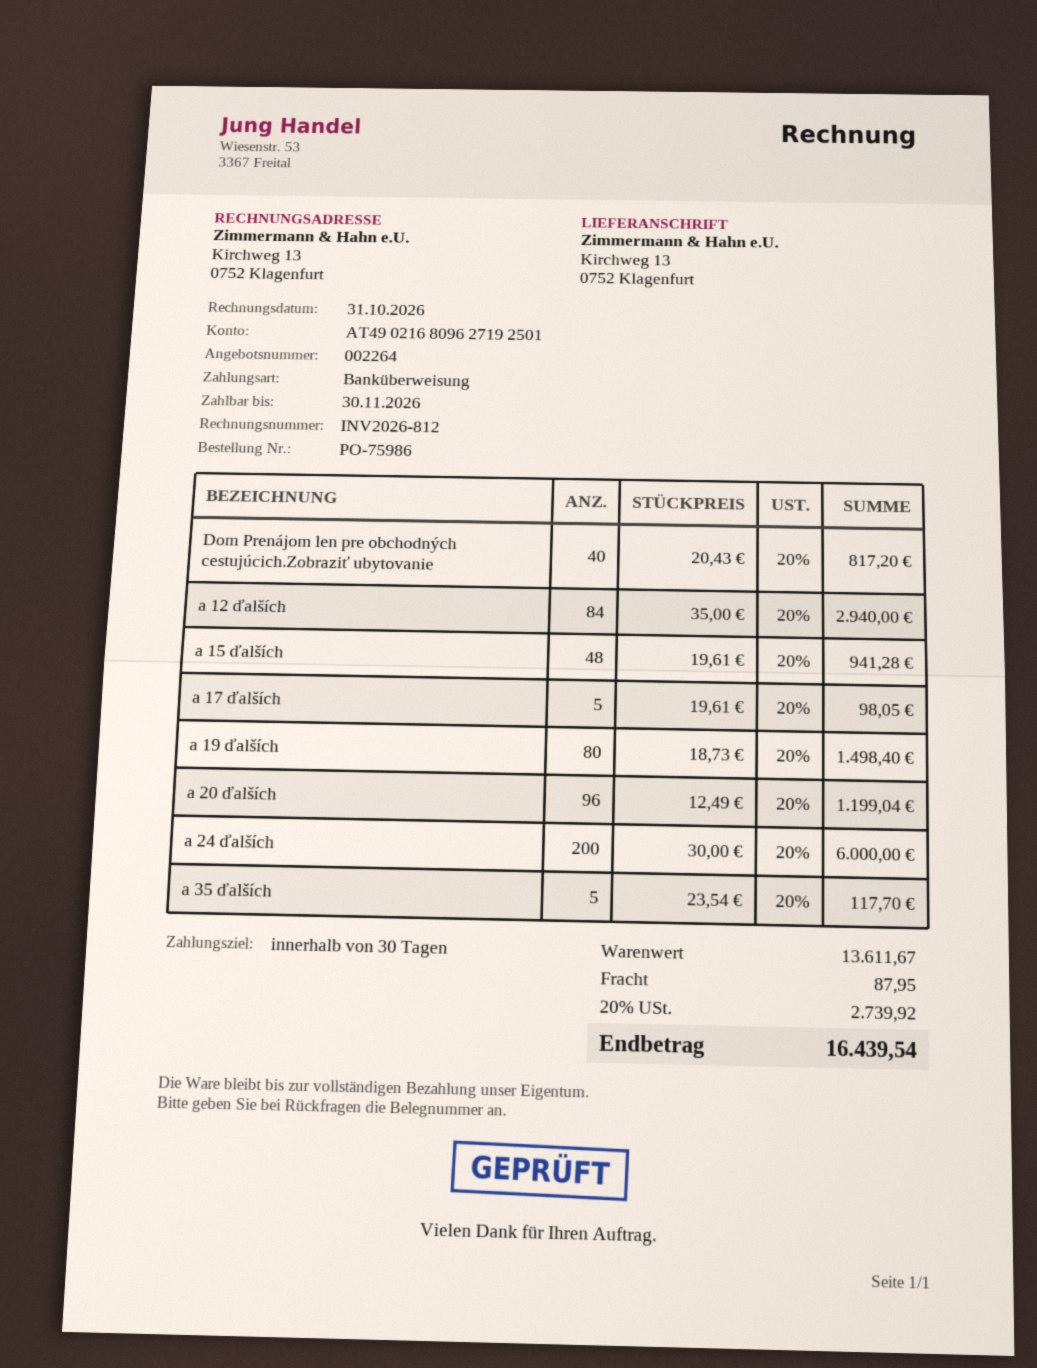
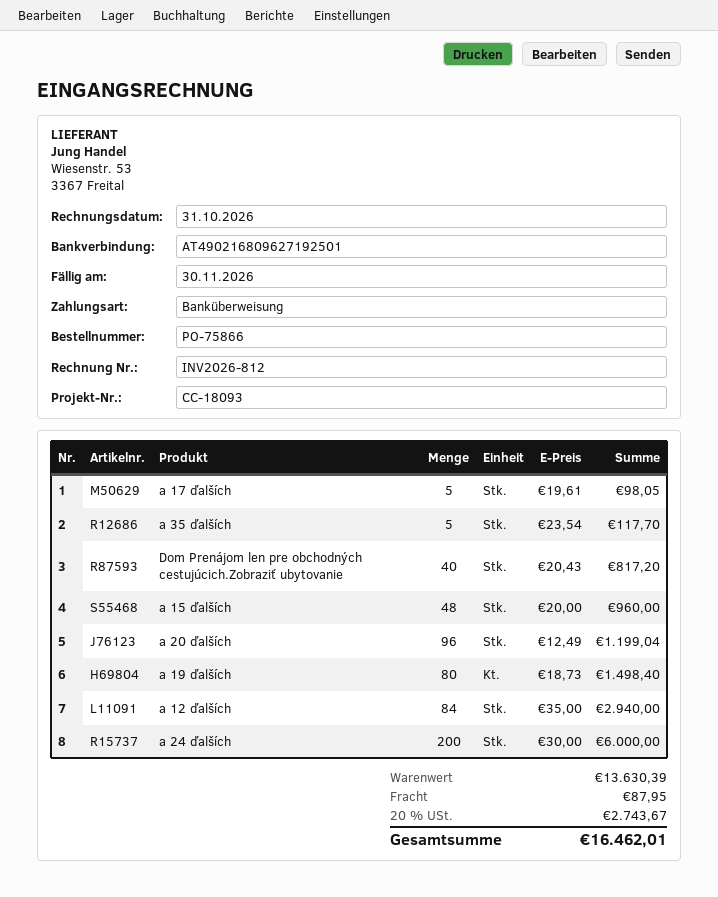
order number: PO-75986 -> PO-75866
a 15 ďalších: 48 x 19.61 = 941.28 -> 48 x 20.00 = 960.00
subtotal: 13611.67 -> 13630.39
tax: 20% = 2739.92 -> 20% = 2743.67
total: 16439.54 -> 16462.01

